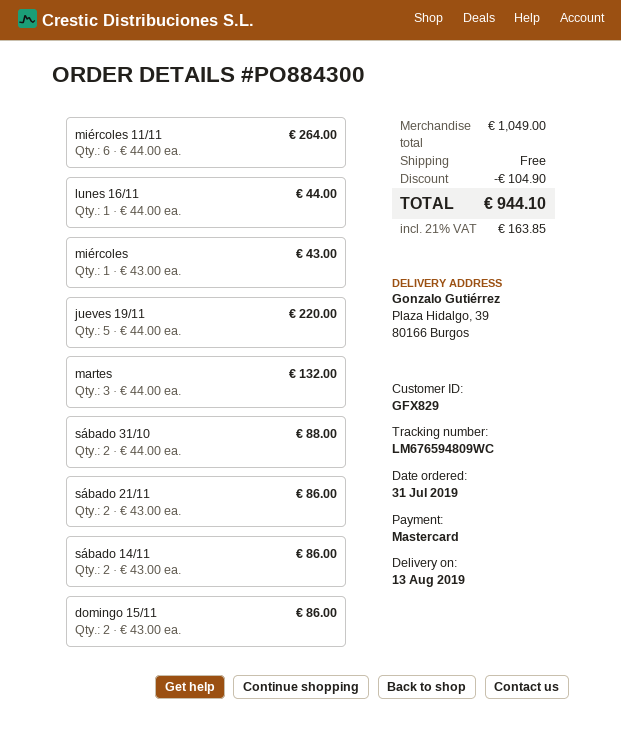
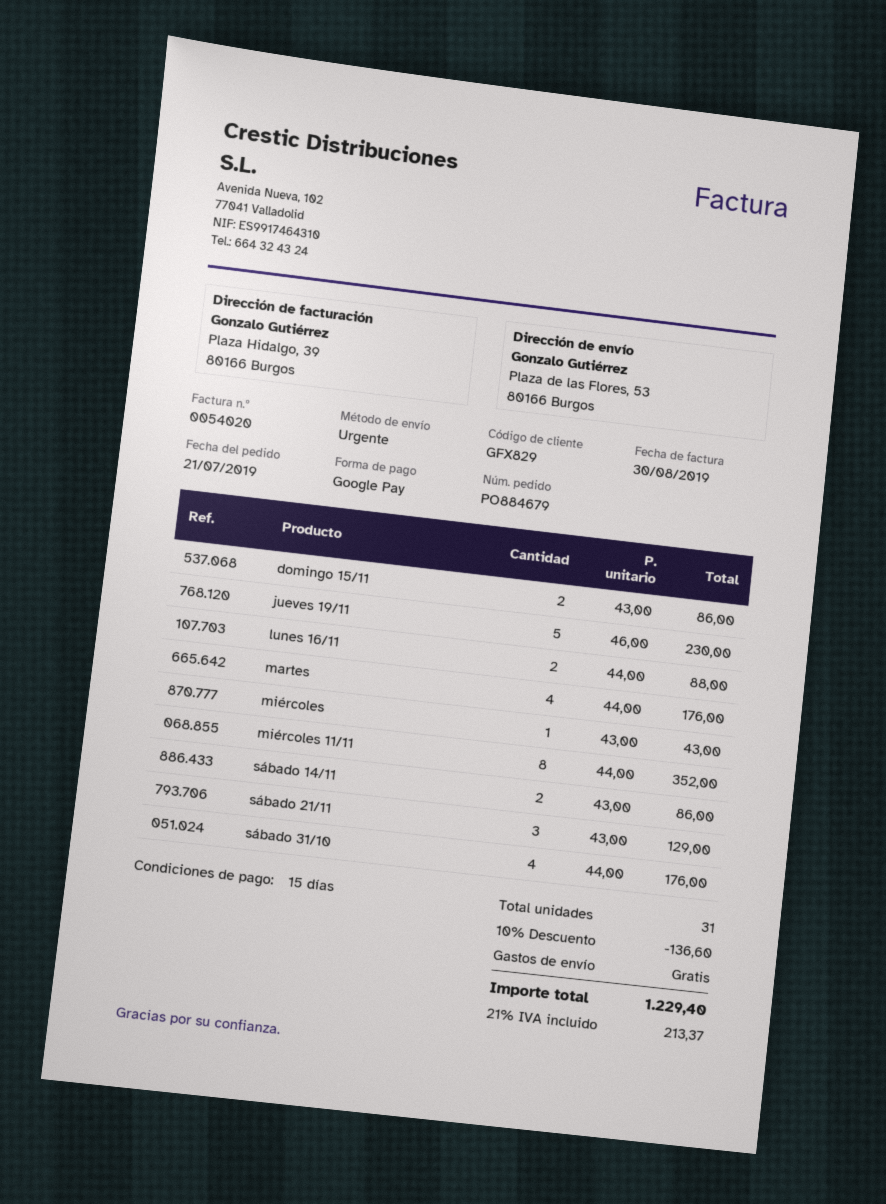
order number: PO884300 -> PO884679
order date: 2019-07-31 -> 2019-07-21
payment method: Mastercard -> Google Pay
ship to: Plaza Hidalgo, 39, 80166 Burgos -> Plaza de las Flores, 53, 80166 Burgos
miércoles 11/11: 6 x 44.00 = 264.00 -> 8 x 44.00 = 352.00
lunes 16/11: 1 x 44.00 = 44.00 -> 2 x 44.00 = 88.00
jueves 19/11: 5 x 44.00 = 220.00 -> 5 x 46.00 = 230.00
martes: 3 x 44.00 = 132.00 -> 4 x 44.00 = 176.00
sábado 31/10: 2 x 44.00 = 88.00 -> 4 x 44.00 = 176.00
sábado 21/11: 2 x 43.00 = 86.00 -> 3 x 43.00 = 129.00
discount: 104.90 -> 136.60
tax: 21% = 163.85 -> 21% = 213.37
total: 944.10 -> 1229.40

